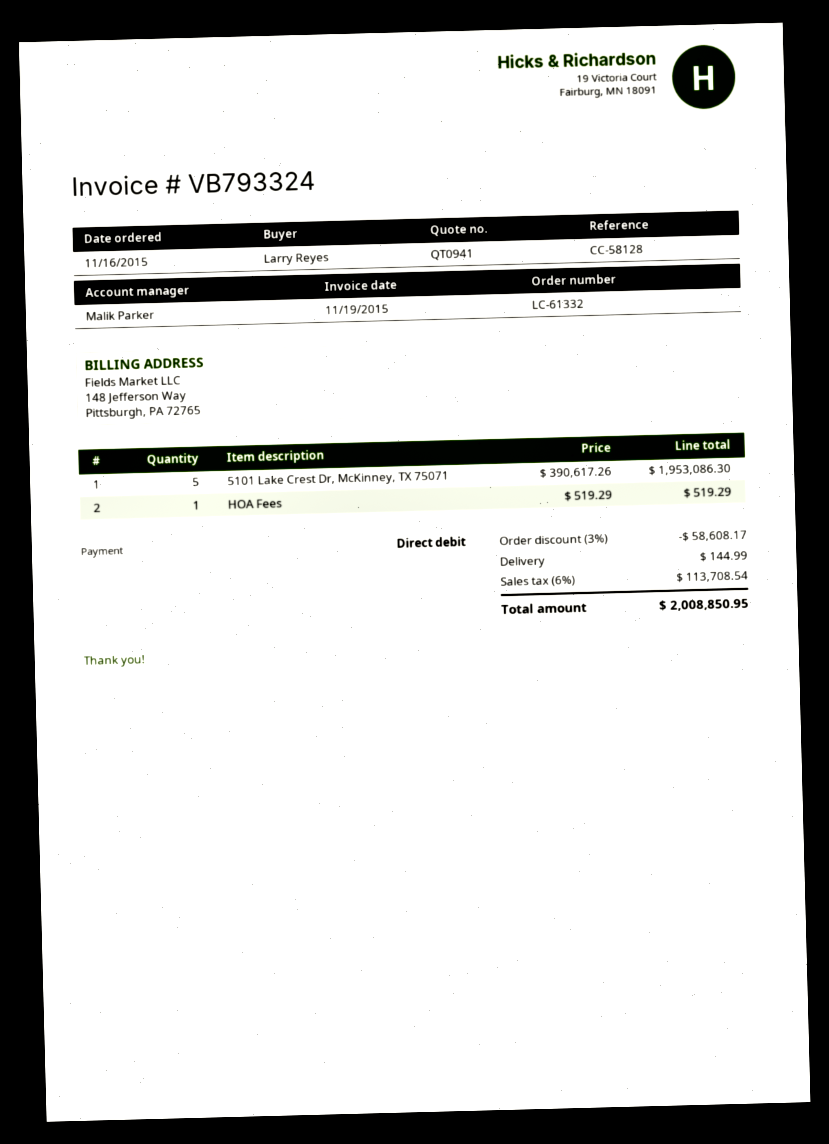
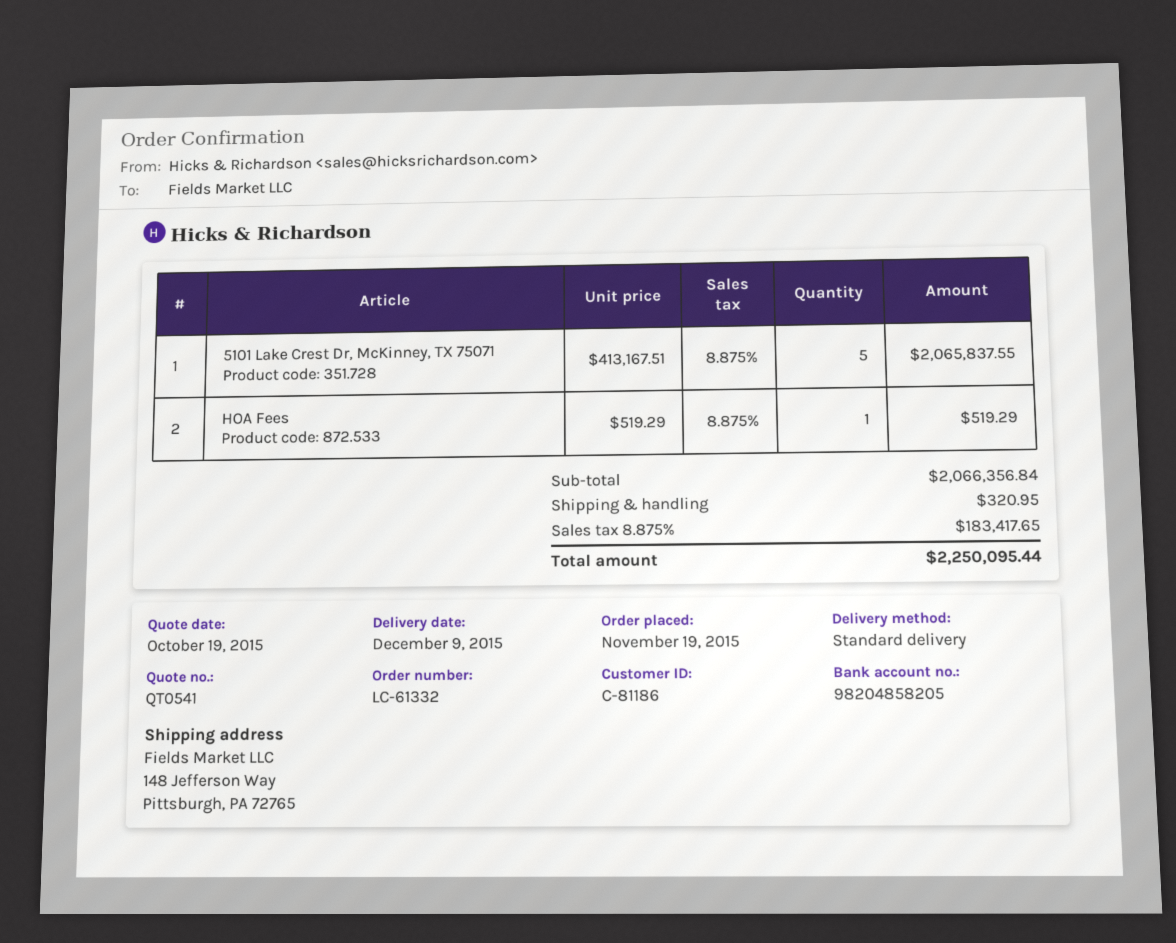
quote number: QT0941 -> QT0541
order date: 2015-11-16 -> 2015-11-19
5101 Lake Crest Dr, McKinney, TX 75071: 5 x 390617.26 = 1953086.30 -> 5 x 413167.51 = 2065837.55
discount: 3% = 58608.17 -> none
shipping: 144.99 -> 320.95
tax: 6% = 113708.54 -> 8.875% = 183417.65
total: 2008850.95 -> 2250095.44

